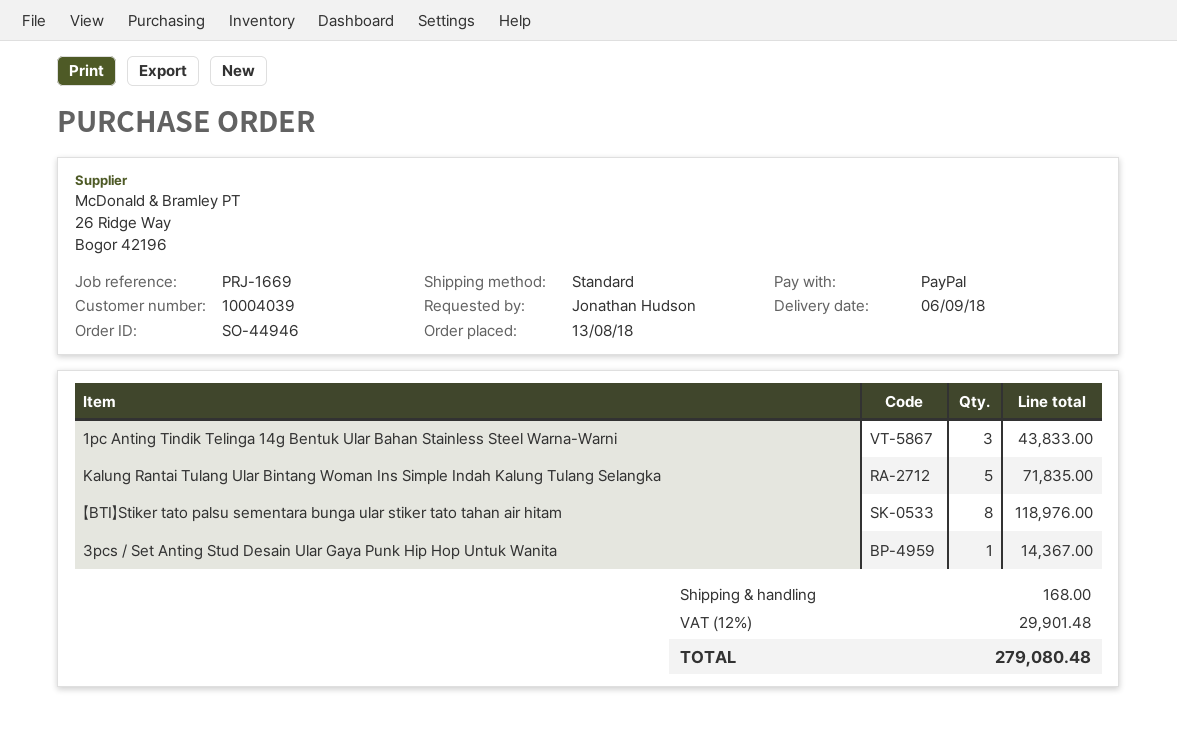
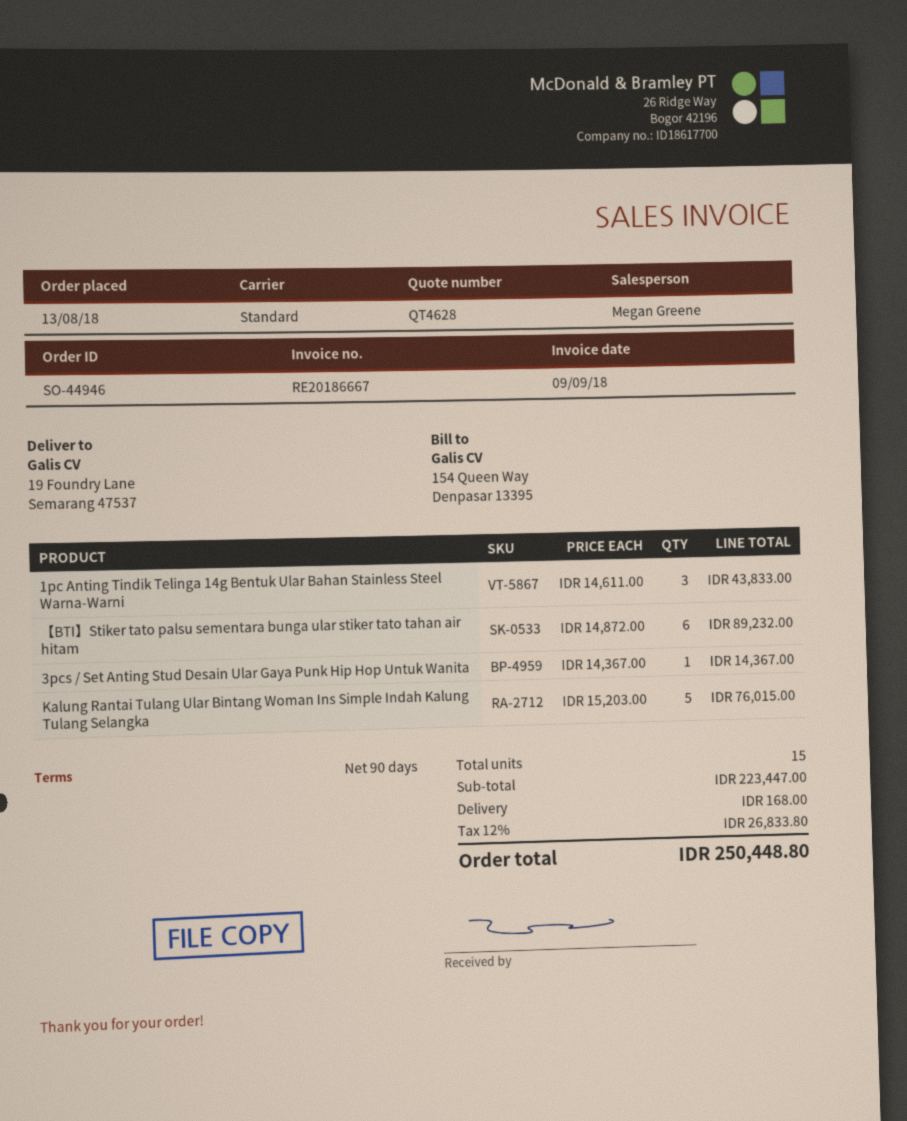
Kalung Rantai Tulang Ular Bintang Woman Ins Simple Indah Kalung Tulang Selangka: 5 for 71835.00 -> 5 for 76015.00
【BTI】Stiker tato palsu sementara bunga ular stiker tato tahan air hitam: 8 for 118976.00 -> 6 for 89232.00
tax: 12% = 29901.48 -> 12% = 26833.80
total: 279080.48 -> 250448.80

